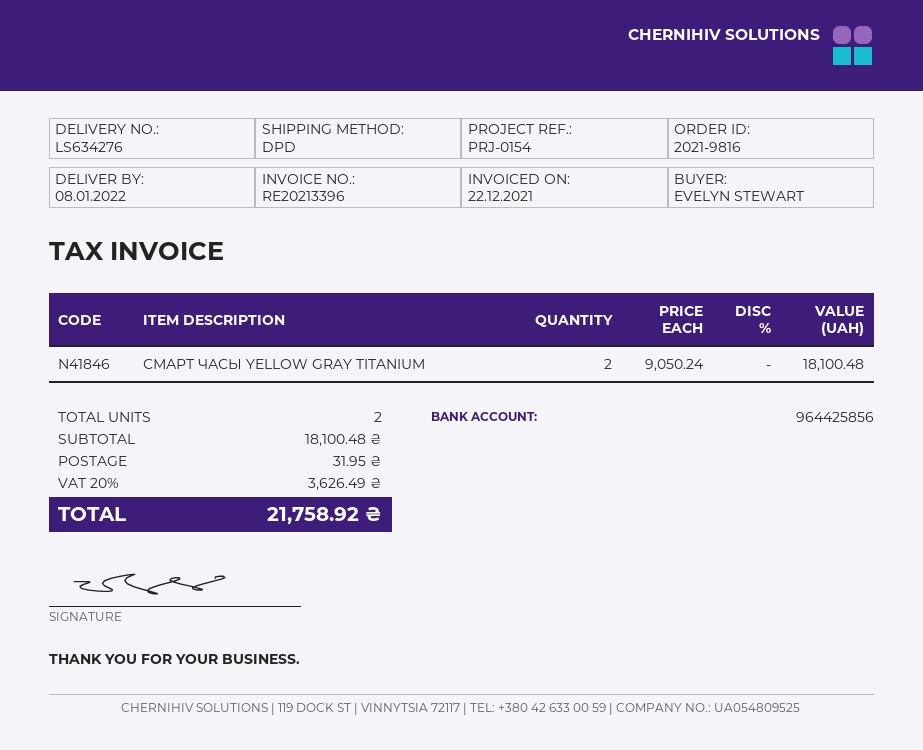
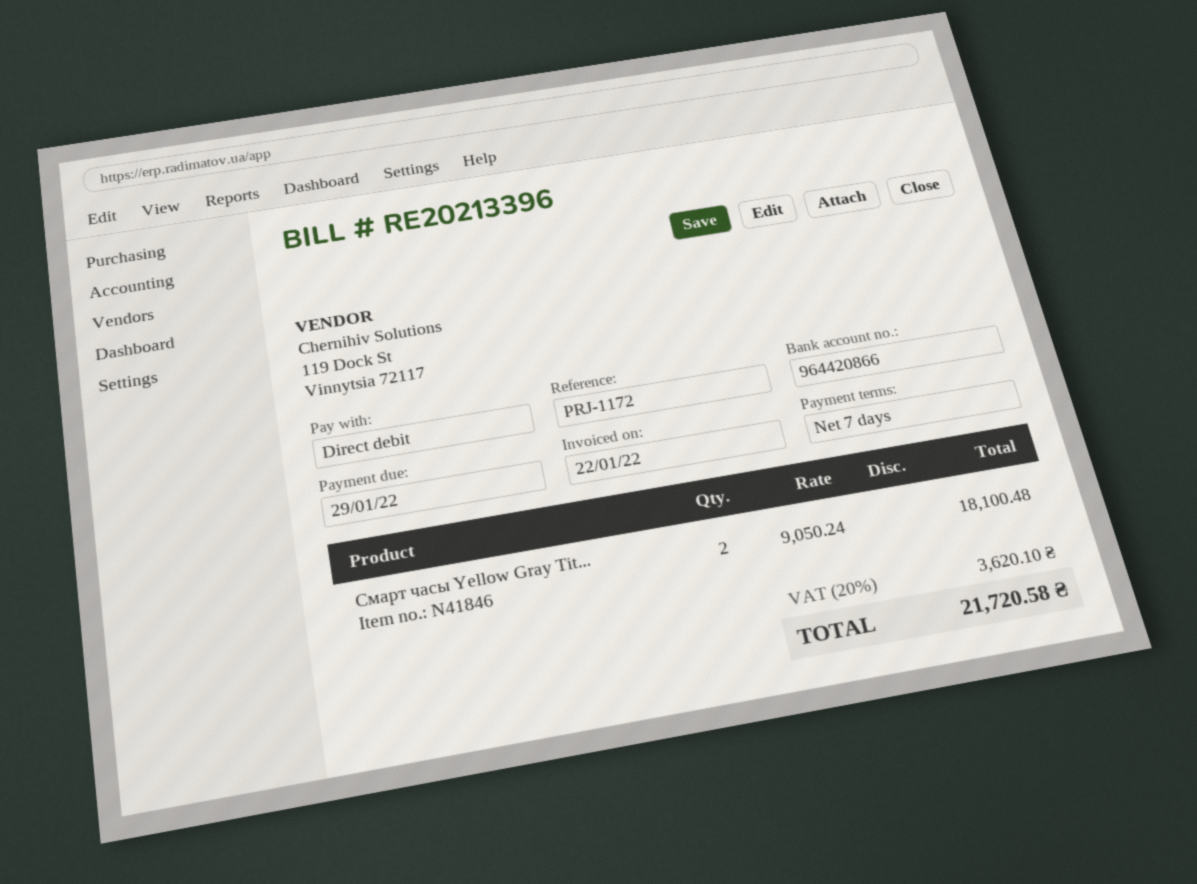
invoice date: 2021-12-22 -> 2022-01-22
reference: PRJ-0154 -> PRJ-1172
bank account: 964425856 -> 964420866
shipping: 31.95 -> none
tax: 20% = 3626.49 -> 20% = 3620.10
total: 21758.92 -> 21720.58

